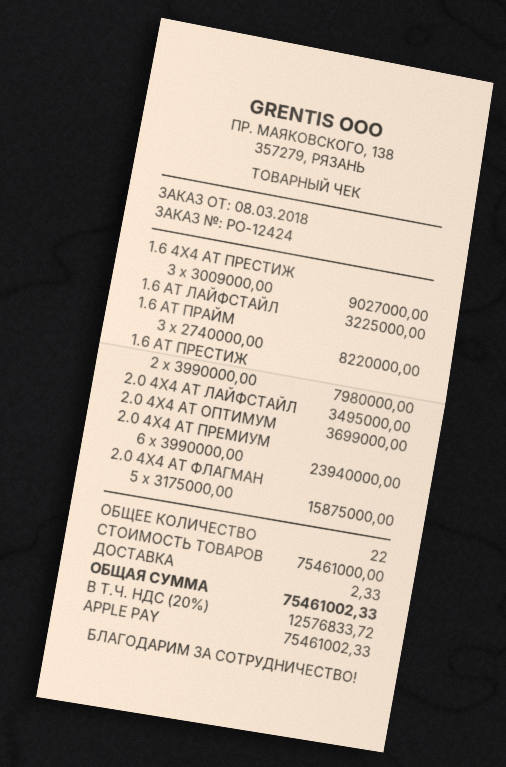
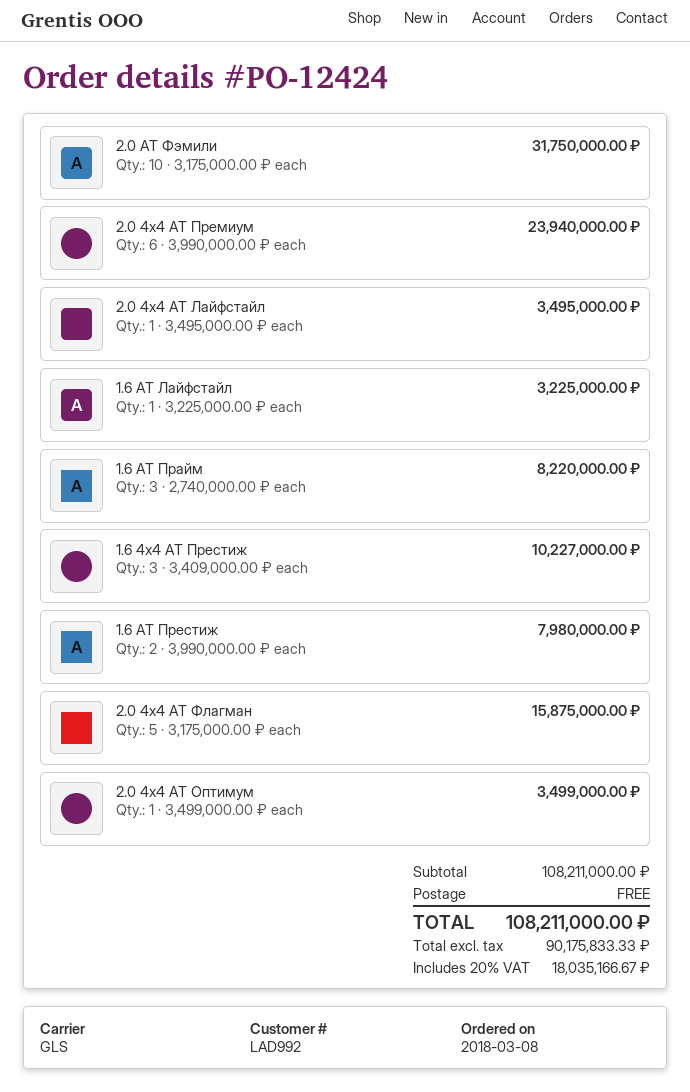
1.6 4X4 AT ПРЕСТИЖ: 3 x 3009000.00 = 9027000.00 -> 3 x 3409000.00 = 10227000.00
2.0 4X4 AT ОПТИМУМ: 1 x 3699000.00 = 3699000.00 -> 1 x 3499000.00 = 3499000.00
2.0 AT Фэмили: none -> 10 x 3175000.00 = 31750000.00
subtotal: 75461000.00 -> 108211000.00
shipping: 2.33 -> 0.00
tax: 20% = 12576833.72 -> 20% = 18035166.67
total: 75461002.33 -> 108211000.00

